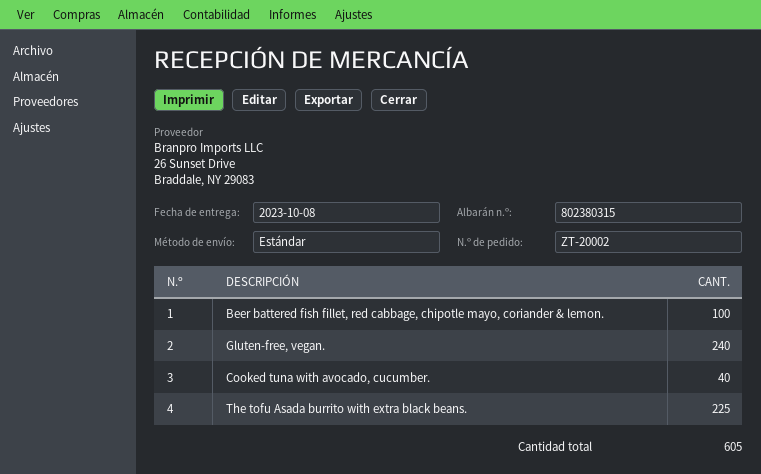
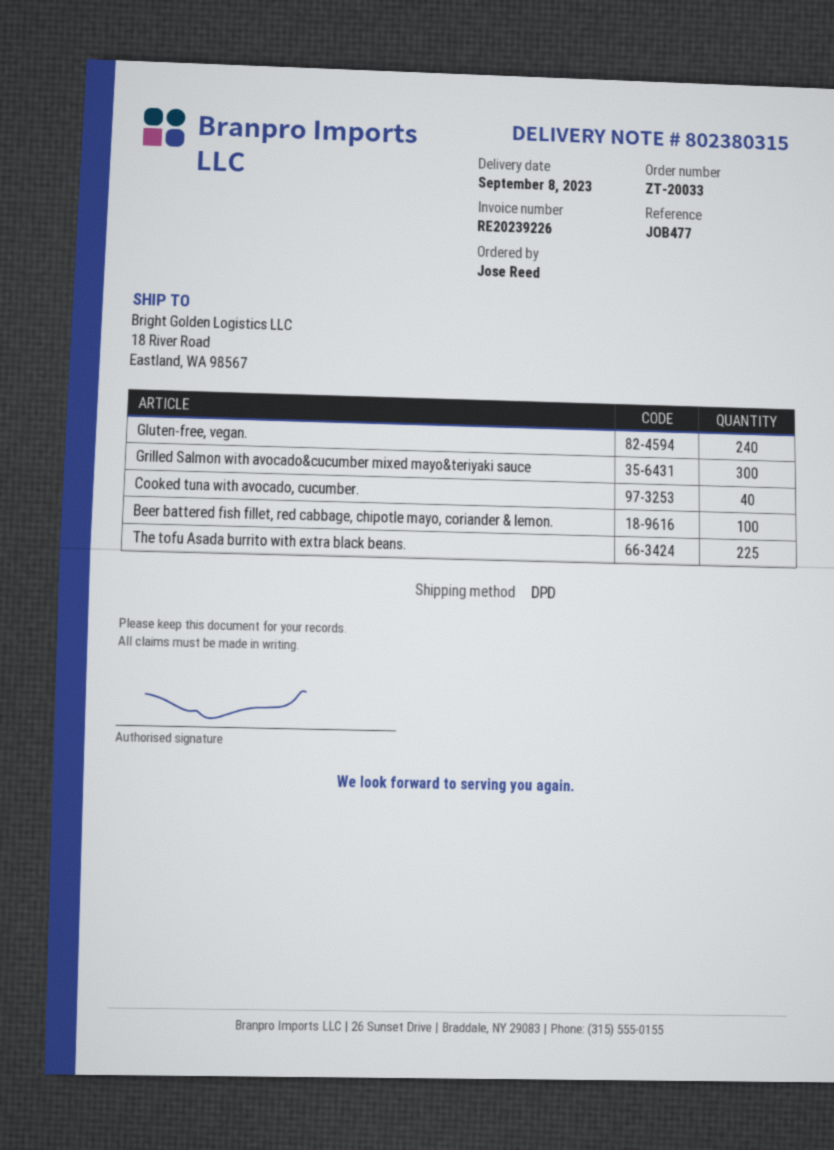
order number: ZT-20002 -> ZT-20033
delivery date: 2023-10-08 -> 2023-09-08
shipping method: standard -> DPD
Grilled Salmon with avocado&cucumber mixed mayo&teriyaki sauce: none -> 300

